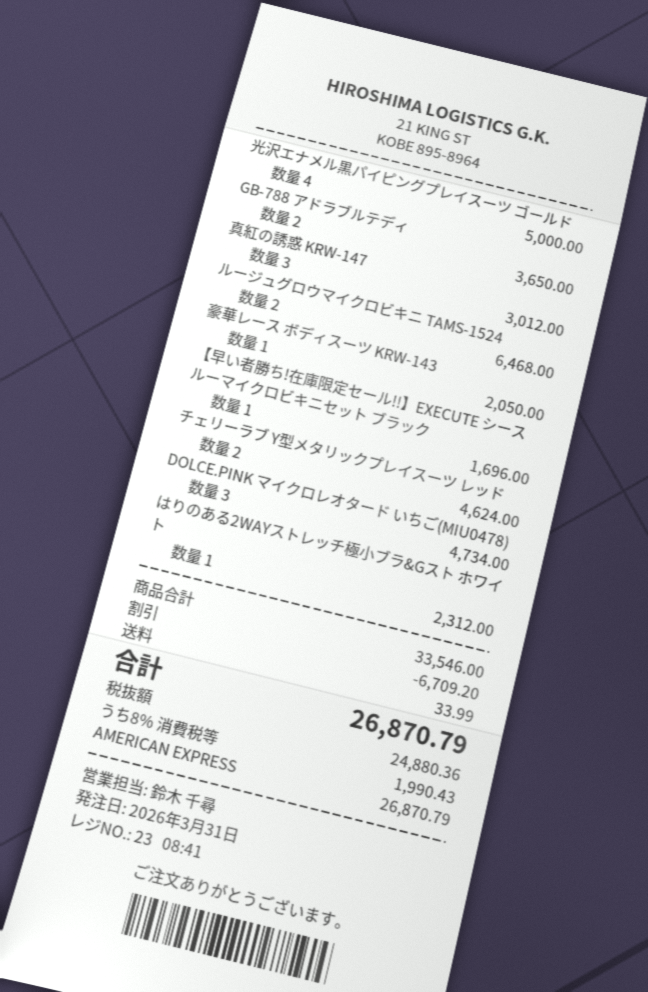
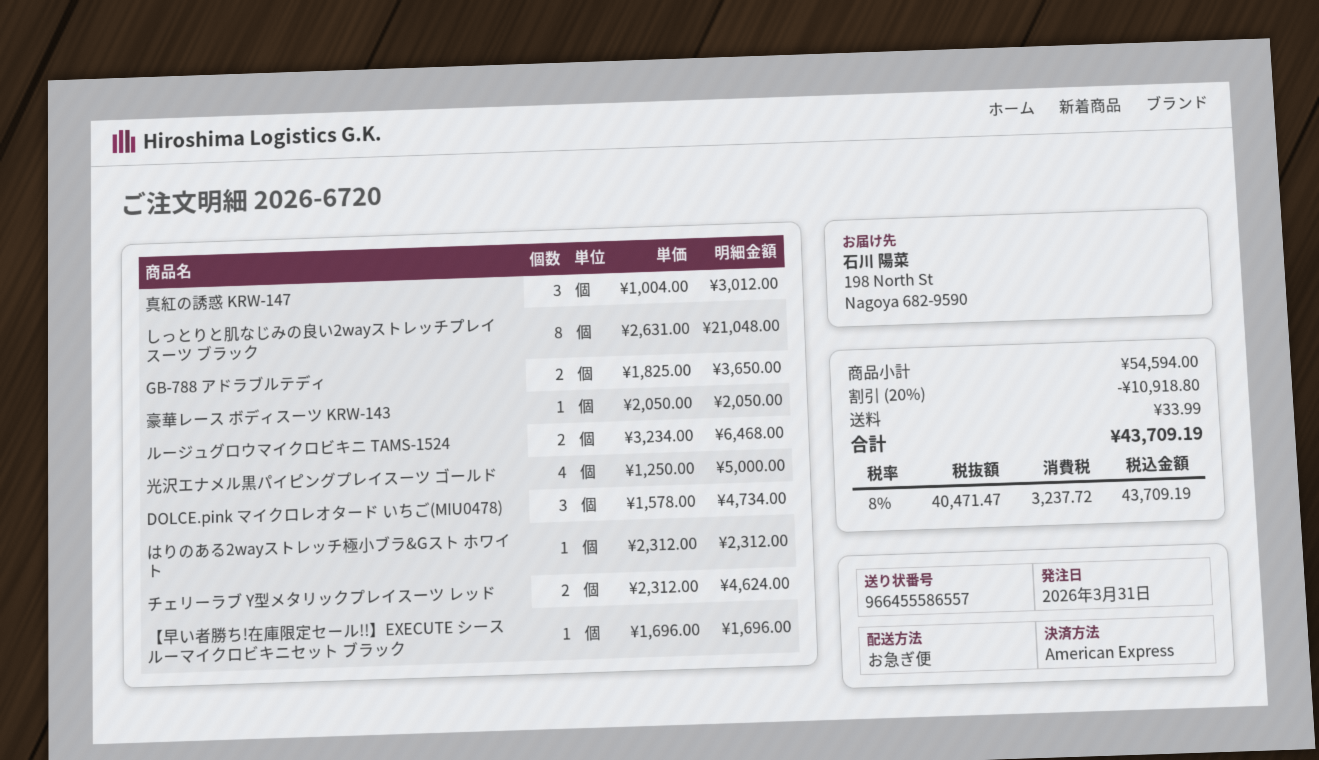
しっとりと肌なじみの良い2wayストレッチプレイスーツ ブラック: none -> 8 for 21048.00
subtotal: 33546.00 -> 54594.00
discount: 6709.20 -> 10918.80
net: 24880.36 -> 40471.47
tax: 8% = 1990.43 -> 8% = 3237.72
total: 26870.79 -> 43709.19

